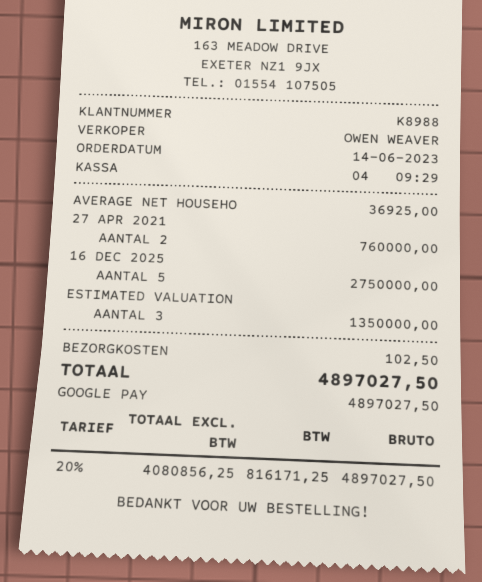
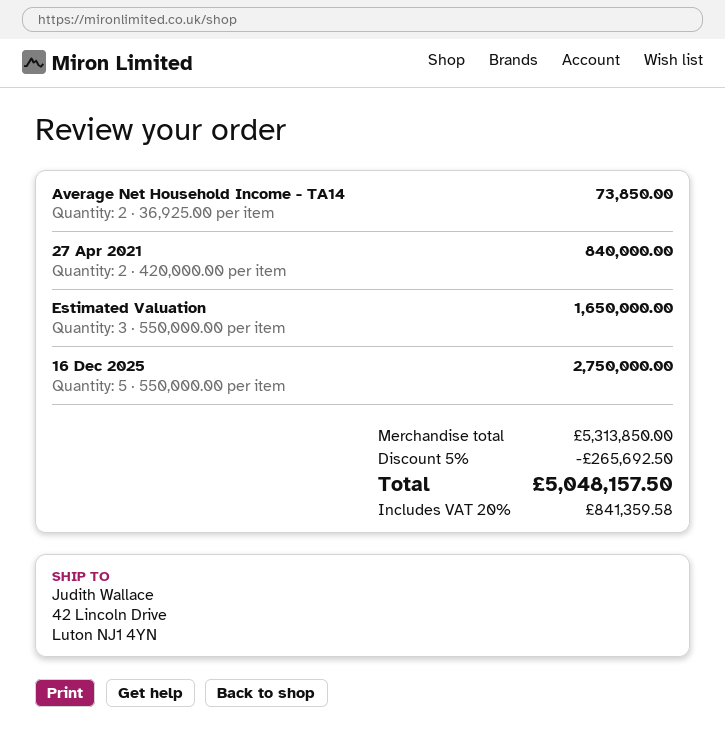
AVERAGE NET HOUSEHO: 1 for 36925.00 -> 2 for 73850.00
27 APR 2021: 2 for 760000.00 -> 2 for 840000.00
ESTIMATED VALUATION: 3 for 1350000.00 -> 3 for 1650000.00
discount: none -> 5% = 265692.50
shipping: 102.50 -> none
tax: 20% = 816171.25 -> 20% = 841359.58
total: 4897027.50 -> 5048157.50

